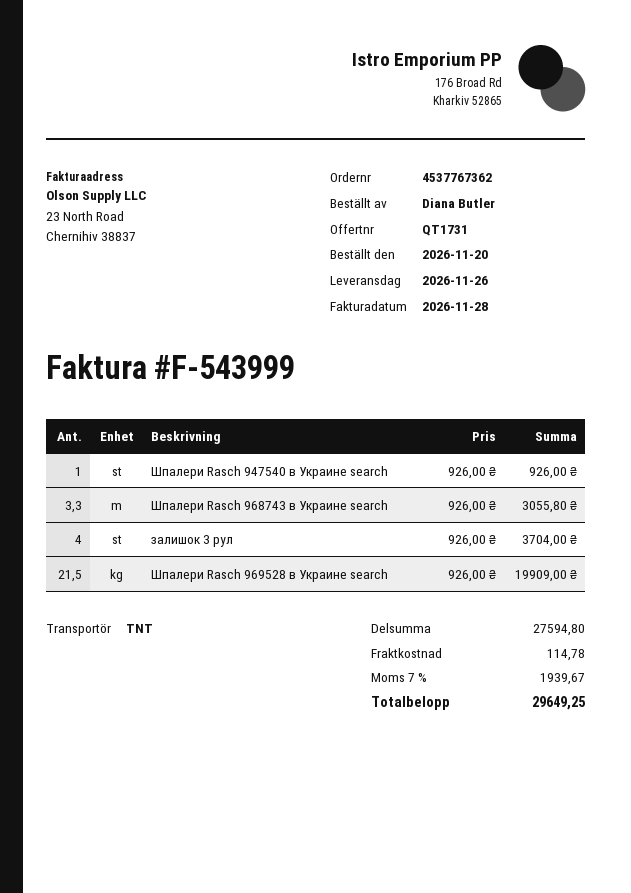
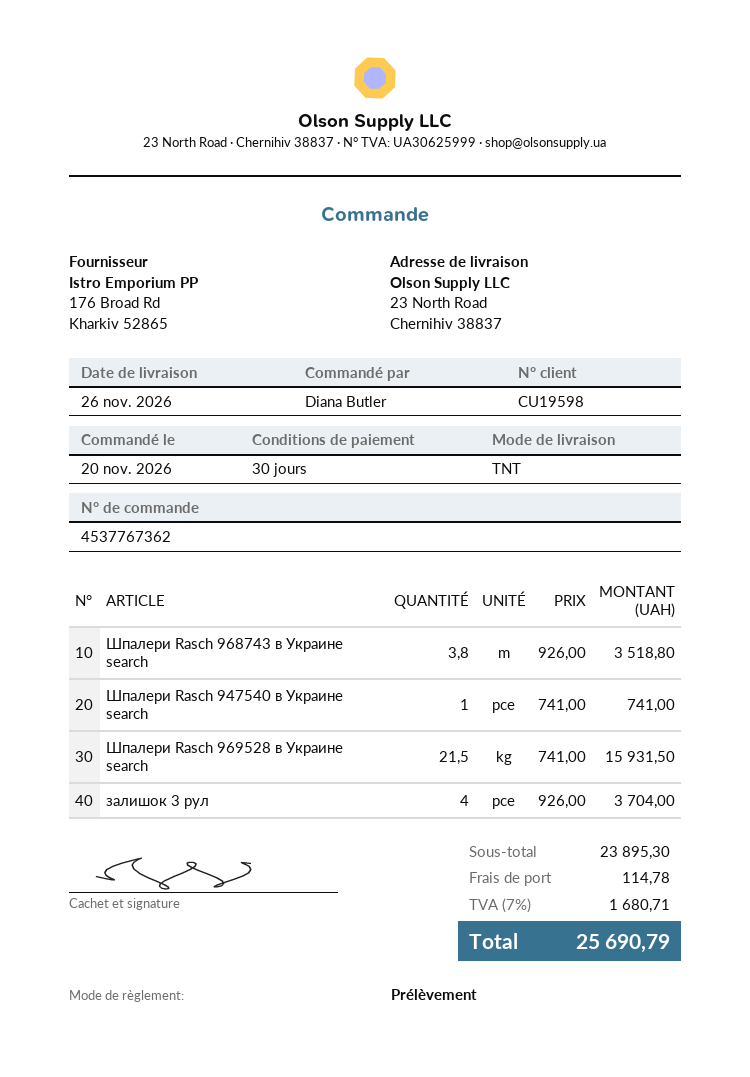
Шпалери Rasch 947540 в Украине search: 1 x 926.00 = 926.00 -> 1 x 741.00 = 741.00
Шпалери Rasch 968743 в Украине search: 3.3 x 926.00 = 3055.80 -> 3.8 x 926.00 = 3518.80
Шпалери Rasch 969528 в Украине search: 21.5 x 926.00 = 19909.00 -> 21.5 x 741.00 = 15931.50
subtotal: 27594.80 -> 23895.30
tax: 7% = 1939.67 -> 7% = 1680.71
total: 29649.25 -> 25690.79

